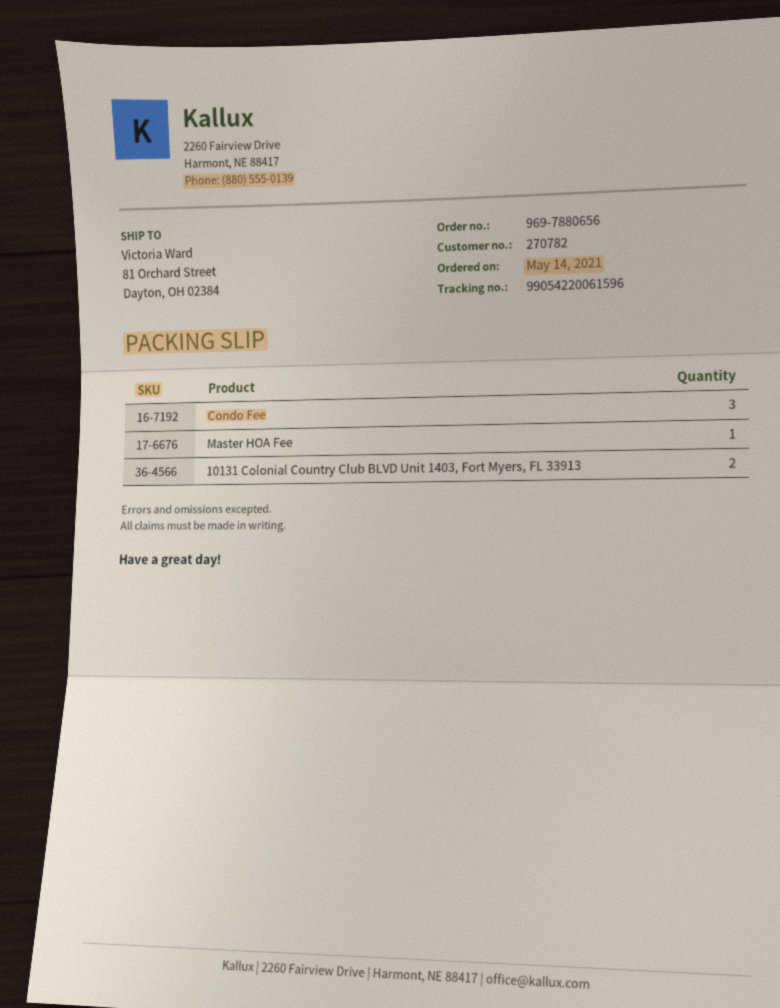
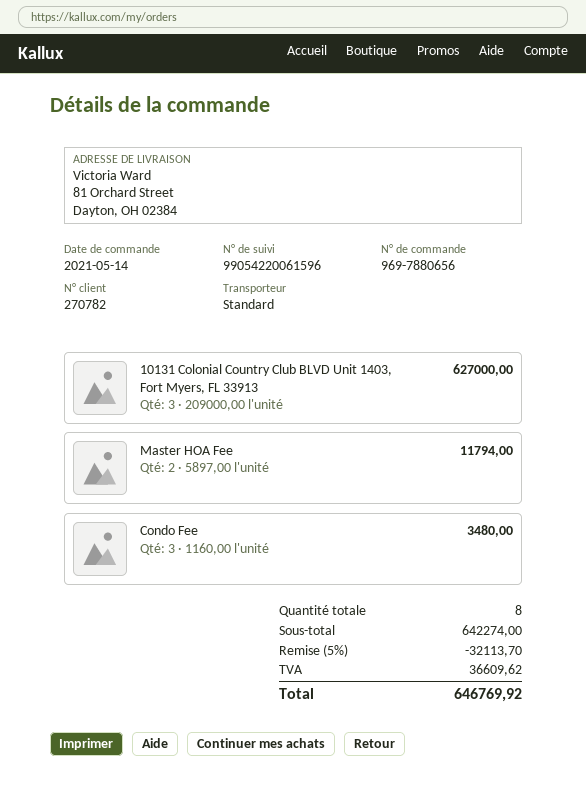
Master HOA Fee: 1 -> 2
10131 Colonial Country Club BLVD Unit 1403, Fort Myers, FL 33913: 2 -> 3

